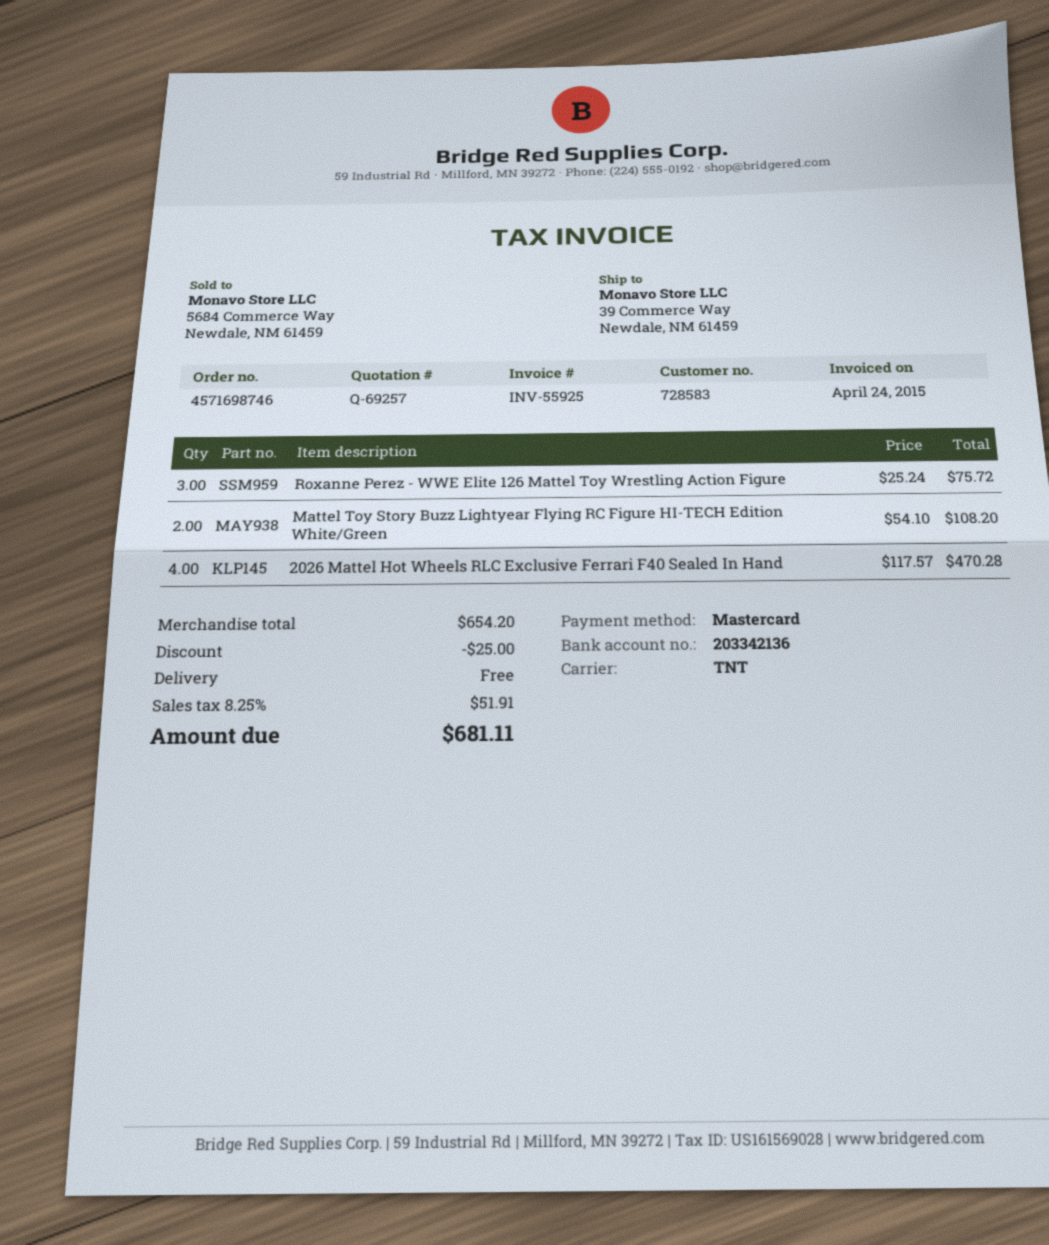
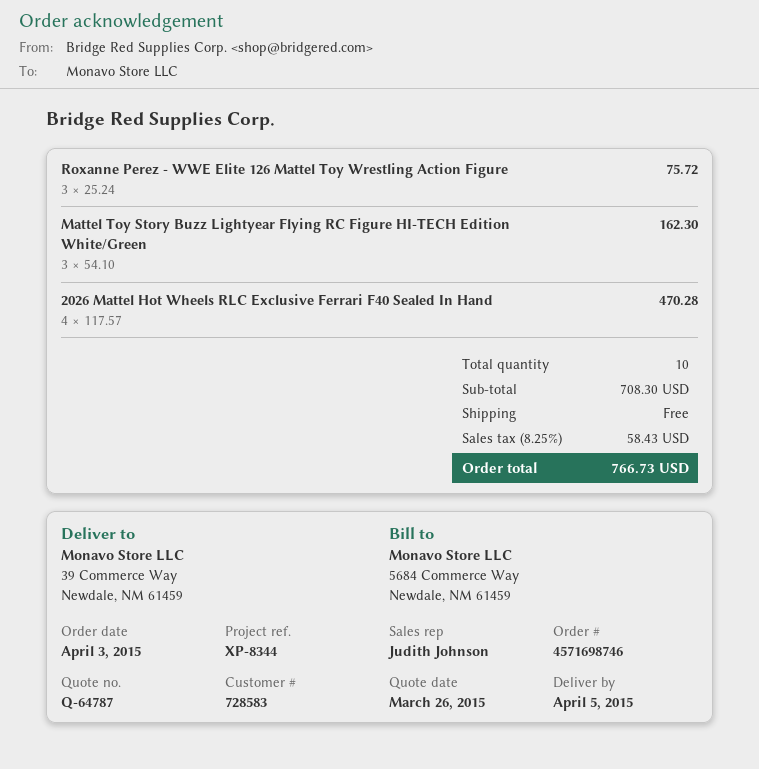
quote number: Q-69257 -> Q-64787
Mattel Toy Story Buzz Lightyear Flying RC Figure HI-TECH Edition White/Green: 2 x 54.10 = 108.20 -> 3 x 54.10 = 162.30
subtotal: 654.20 -> 708.30
discount: 25.00 -> none
tax: 8.25% = 51.91 -> 8.25% = 58.43
total: 681.11 -> 766.73

